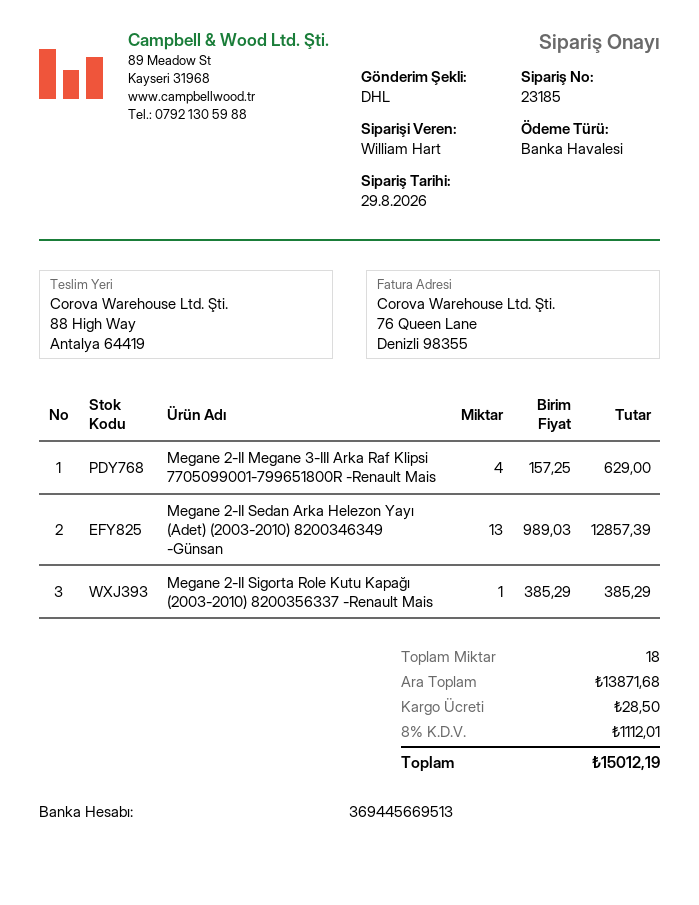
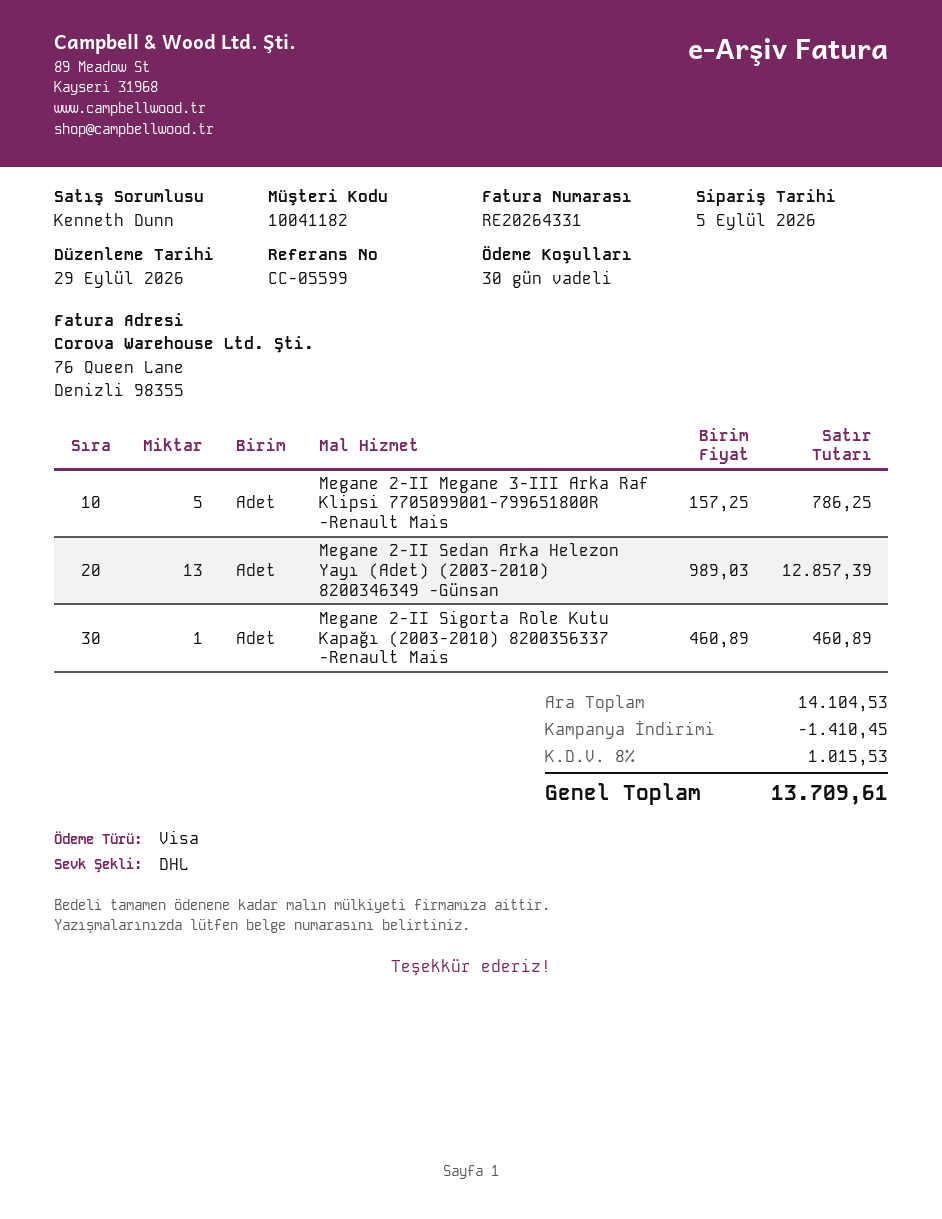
order date: 2026-08-29 -> 2026-09-05
payment method: bank transfer -> Visa
Megane 2-II Megane 3-III Arka Raf Klipsi 7705099001-799651800R -Renault Mais: 4 x 157.25 = 629.00 -> 5 x 157.25 = 786.25
Megane 2-II Sigorta Role Kutu Kapağı (2003-2010) 8200356337 -Renault Mais: 1 x 385.29 = 385.29 -> 1 x 460.89 = 460.89
subtotal: 13871.68 -> 14104.53
discount: none -> 1410.45
shipping: 28.50 -> none
tax: 8% = 1112.01 -> 8% = 1015.53
total: 15012.19 -> 13709.61

